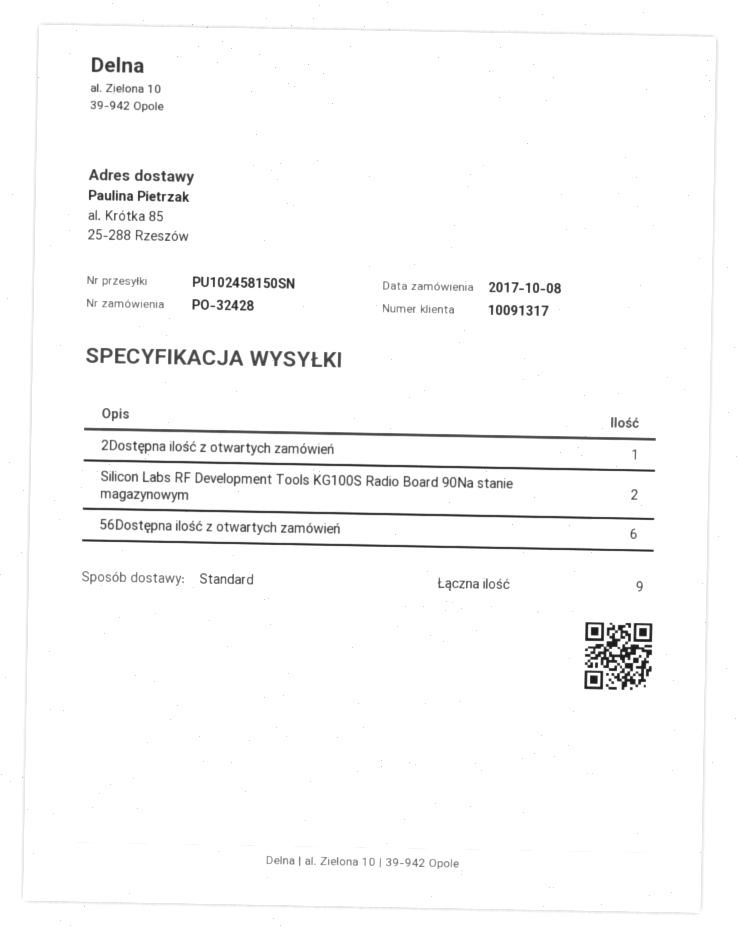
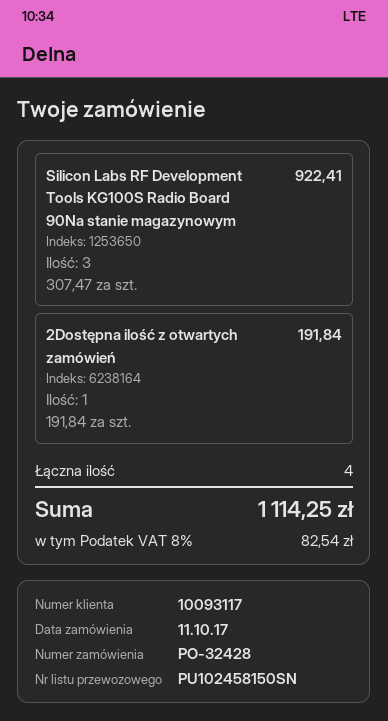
order date: 2017-10-08 -> 2017-10-11
customer number: 10091317 -> 10093117
Silicon Labs RF Development Tools KG100S Radio Board 90Na stanie magazynowym: 2 -> 3
56Dostępna ilość z otwartych zamówień: 6 -> none
total quantity: 9 -> 4

